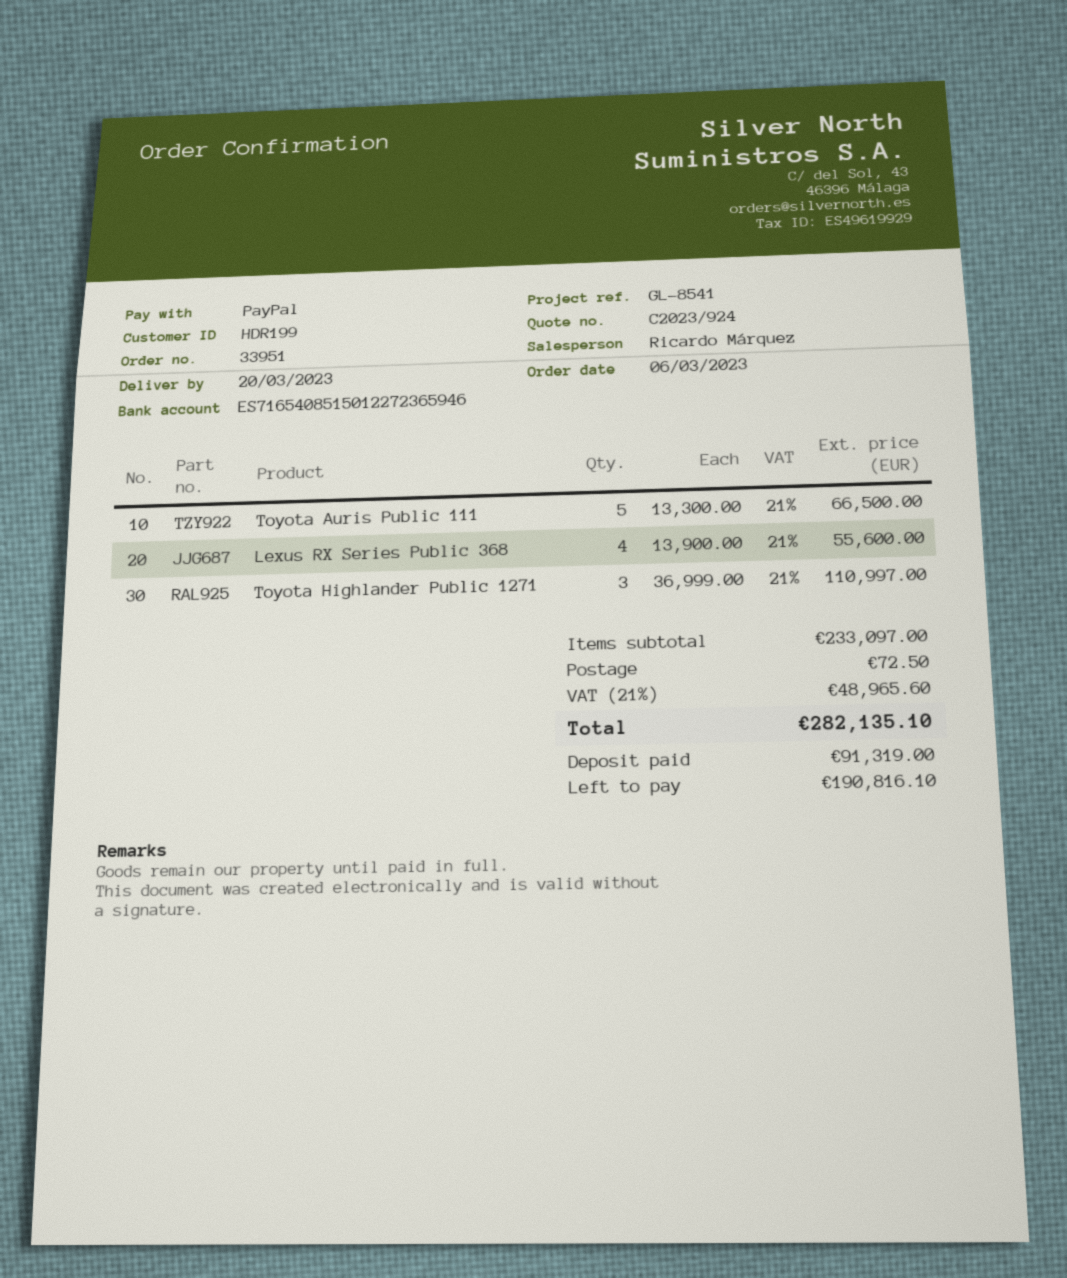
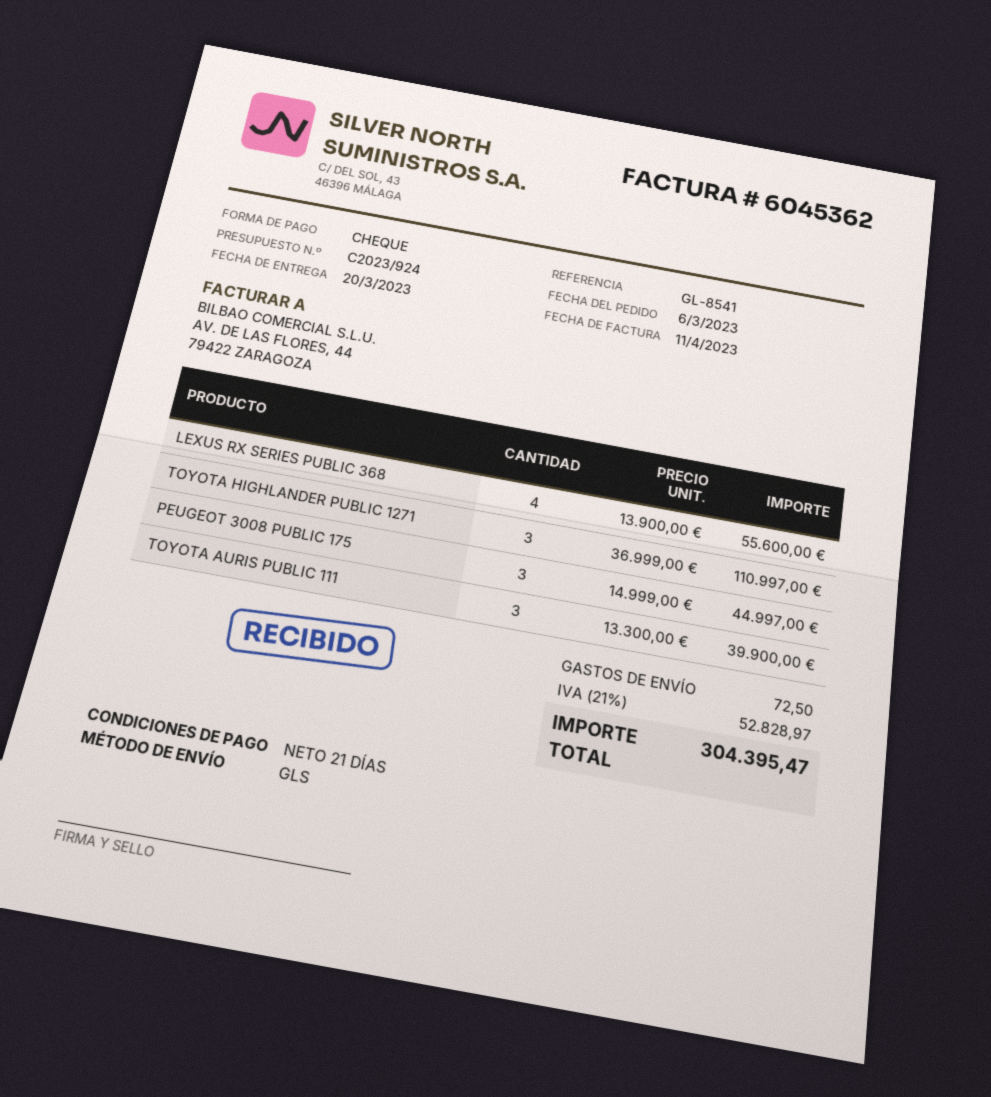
payment method: PayPal -> cheque
Toyota Auris Public 111: 5 x 13300.00 = 66500.00 -> 3 x 13300.00 = 39900.00
PEUGEOT 3008 PUBLIC 175: none -> 3 x 14999.00 = 44997.00
tax: 21% = 48965.60 -> 21% = 52828.97
total: 282135.10 -> 304395.47

